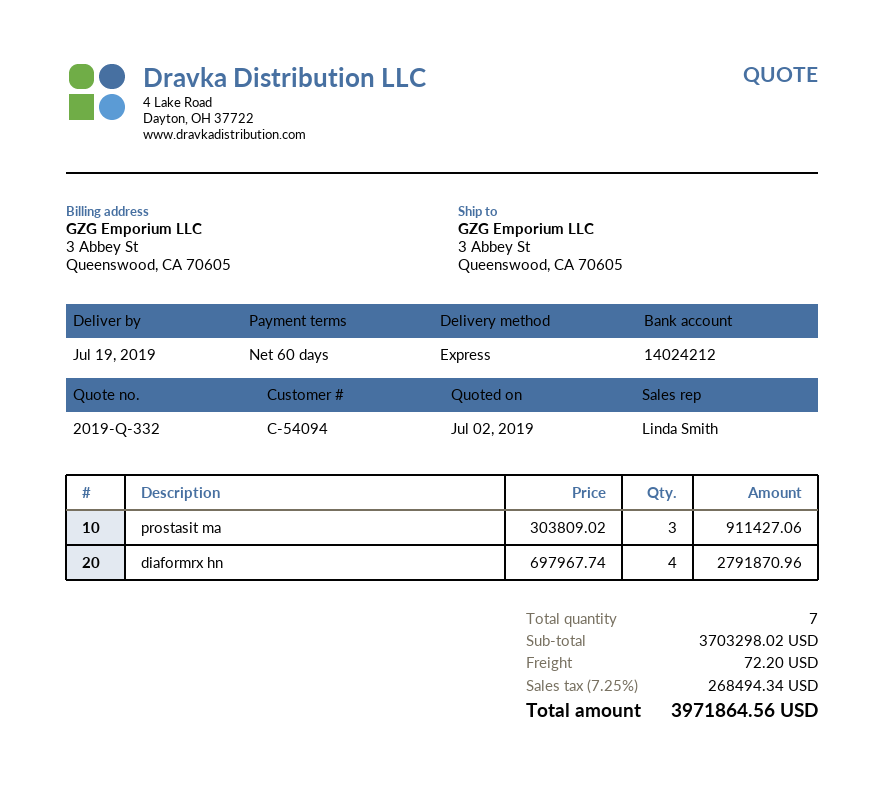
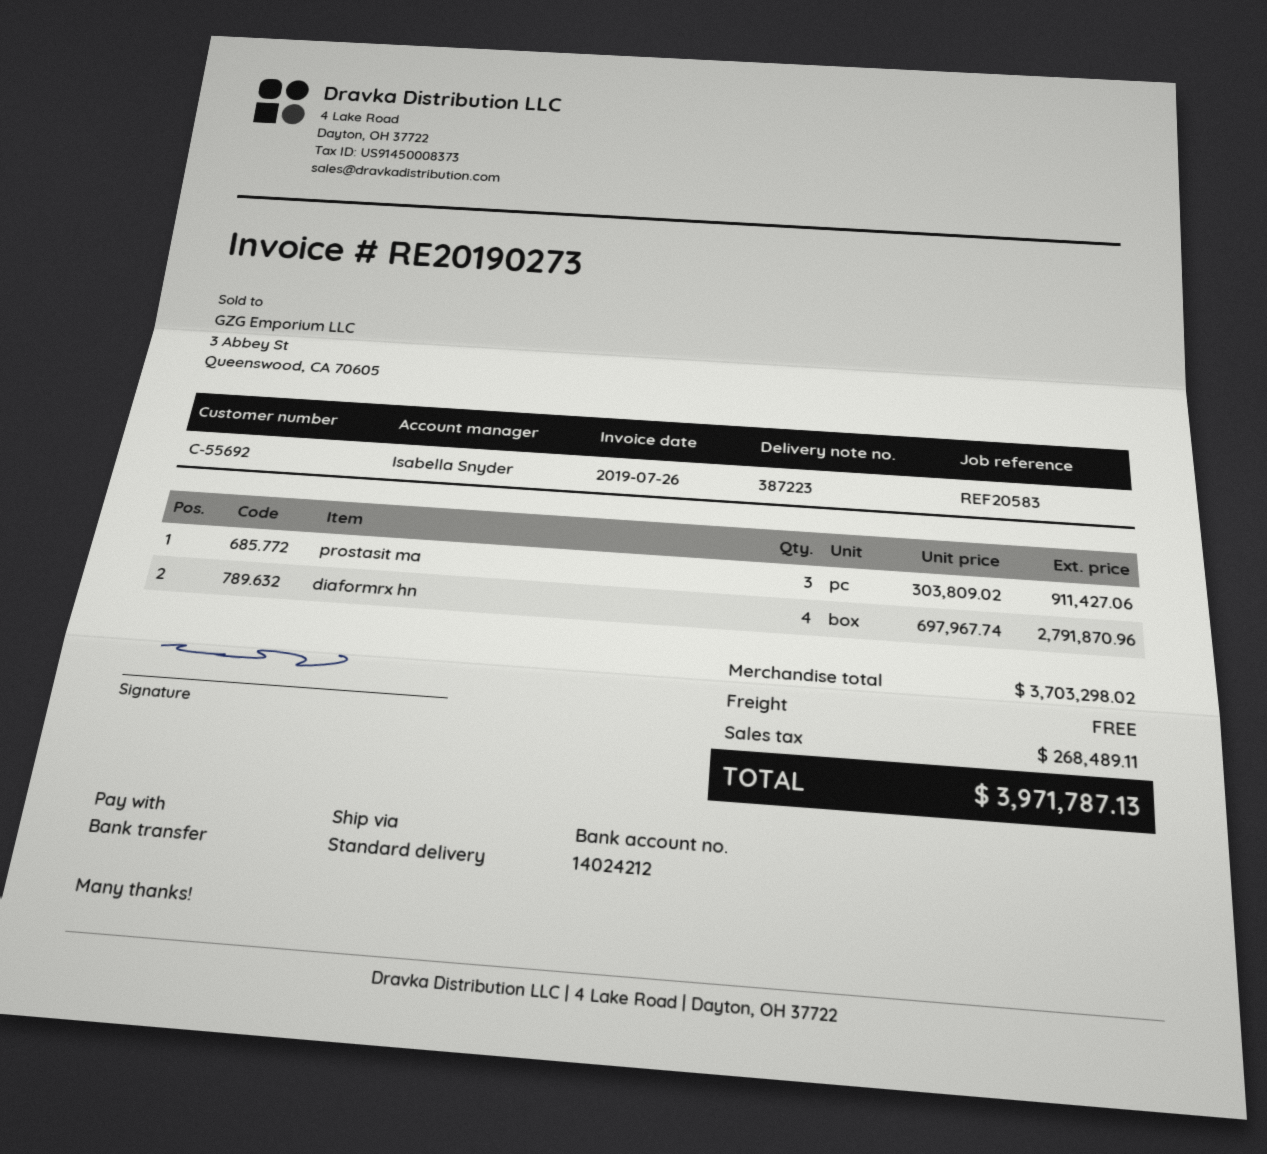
customer number: C-54094 -> C-55692
sales rep: Linda Smith -> Isabella Snyder
shipping method: express -> standard
shipping: 72.20 -> 0.00
tax: 268494.34 -> 268489.11
total: 3971864.56 -> 3971787.13

